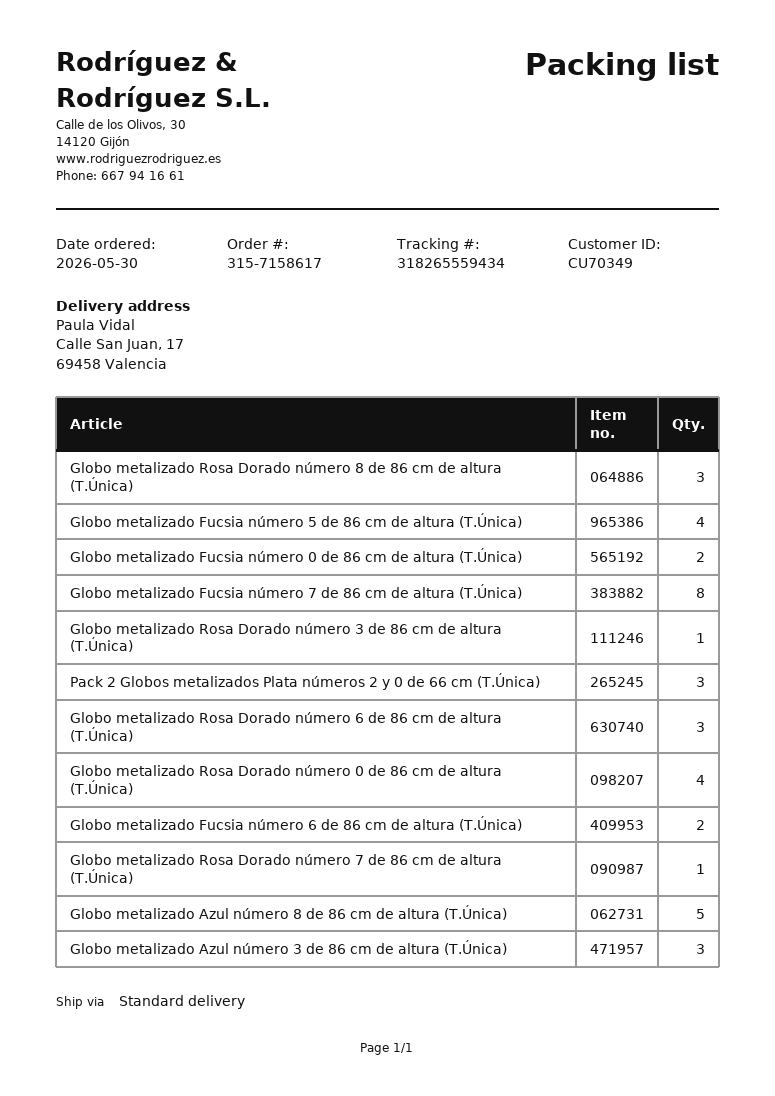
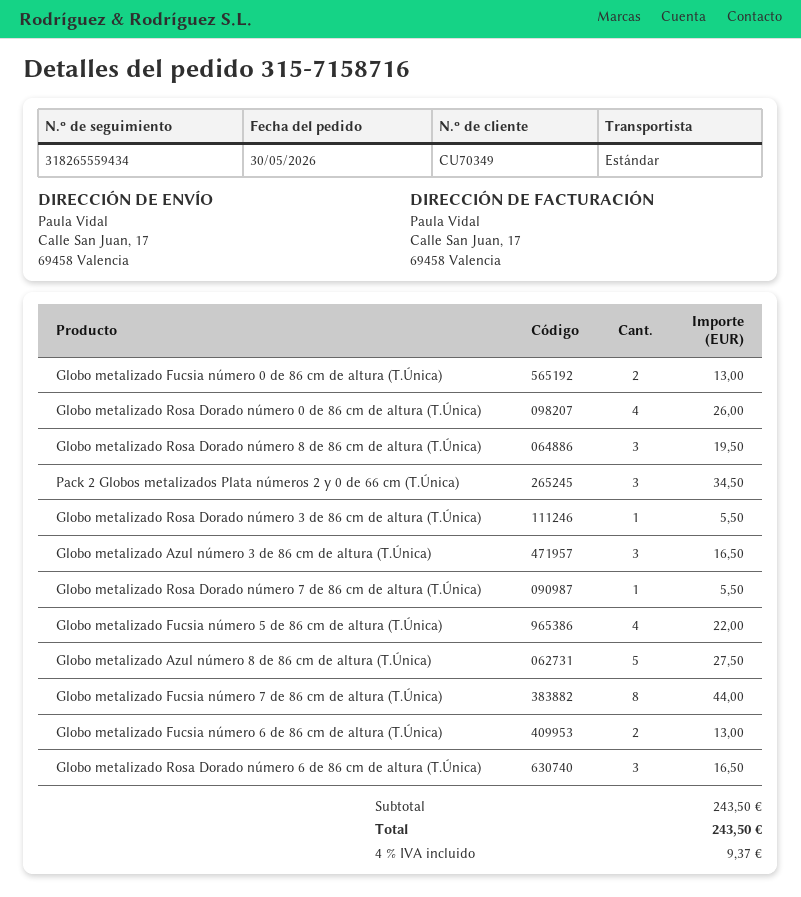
order number: 315-7158617 -> 315-7158716

